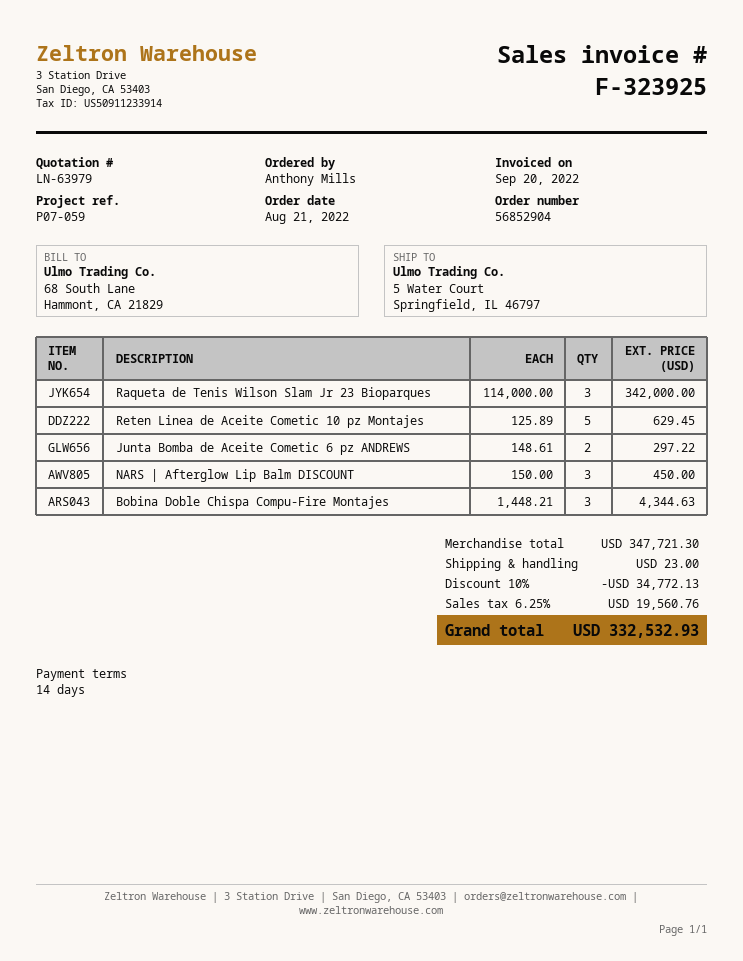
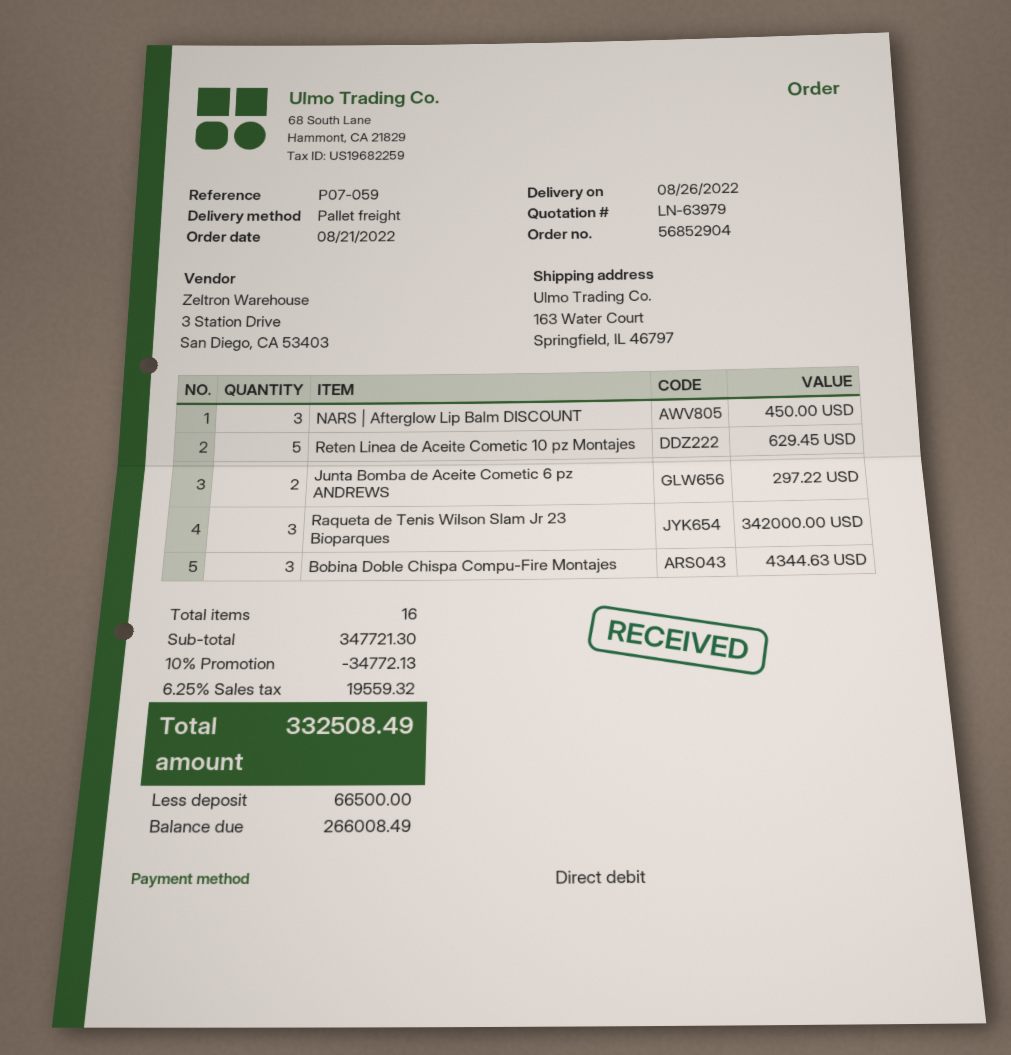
ship to: 5 Water Court, Springfield, IL 46797 -> 163 Water Court, Springfield, IL 46797
shipping: 23.00 -> none
tax: 6.25% = 19560.76 -> 6.25% = 19559.32
total: 332532.93 -> 332508.49

